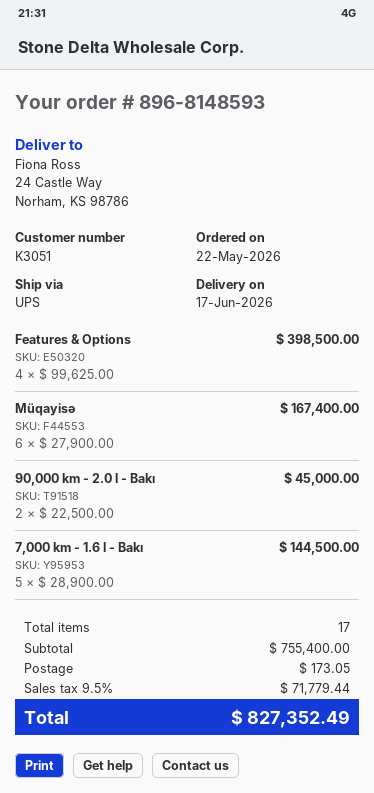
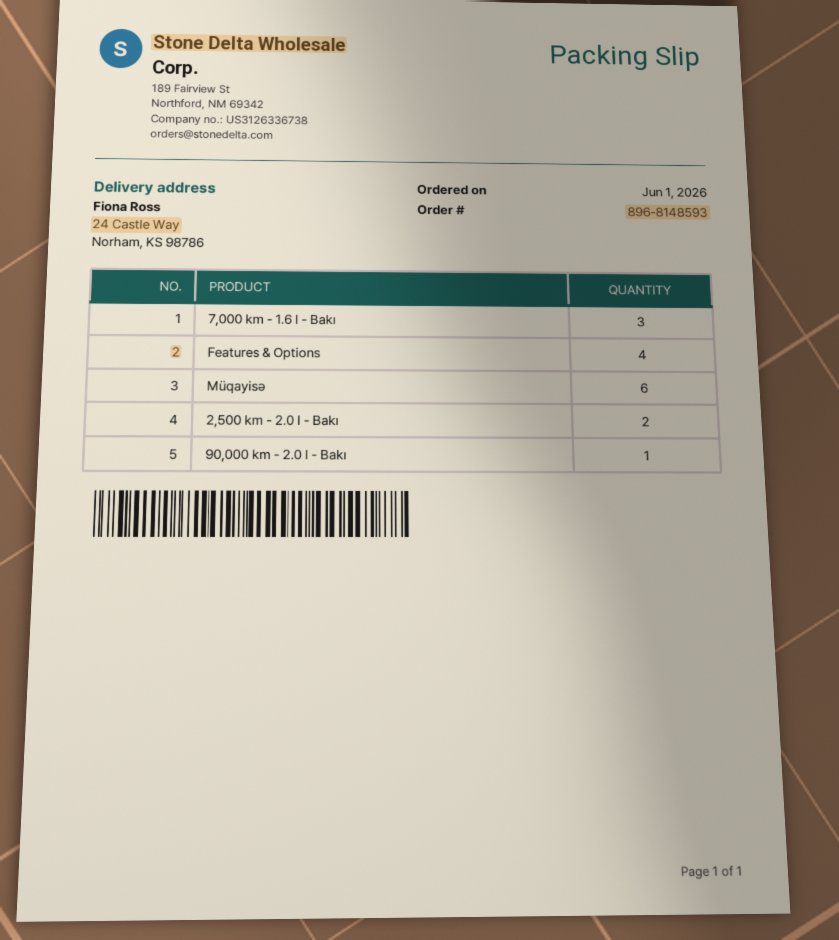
order date: 2026-05-22 -> 2026-06-01
90,000 km - 2.0 l - Bakı: 2 -> 1
7,000 km - 1.6 l - Bakı: 5 -> 3
2,500 km - 2.0 l - Bakı: none -> 2

